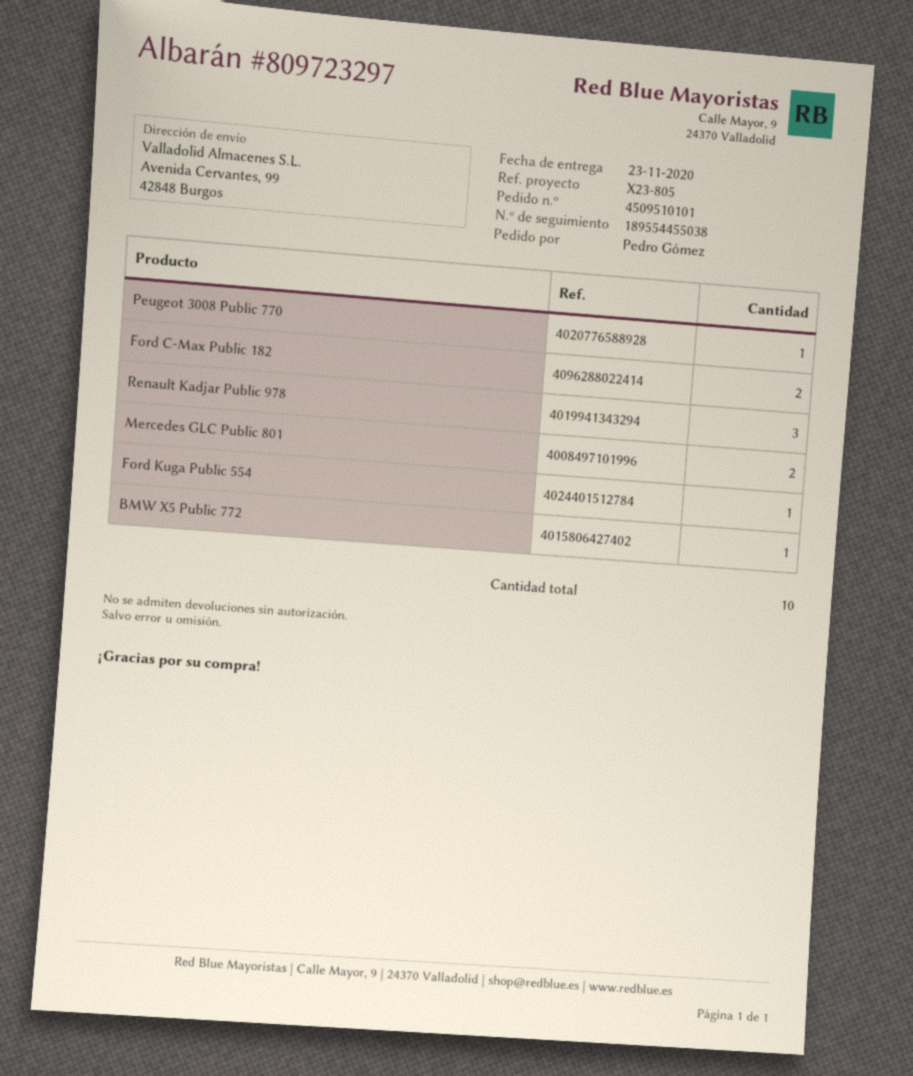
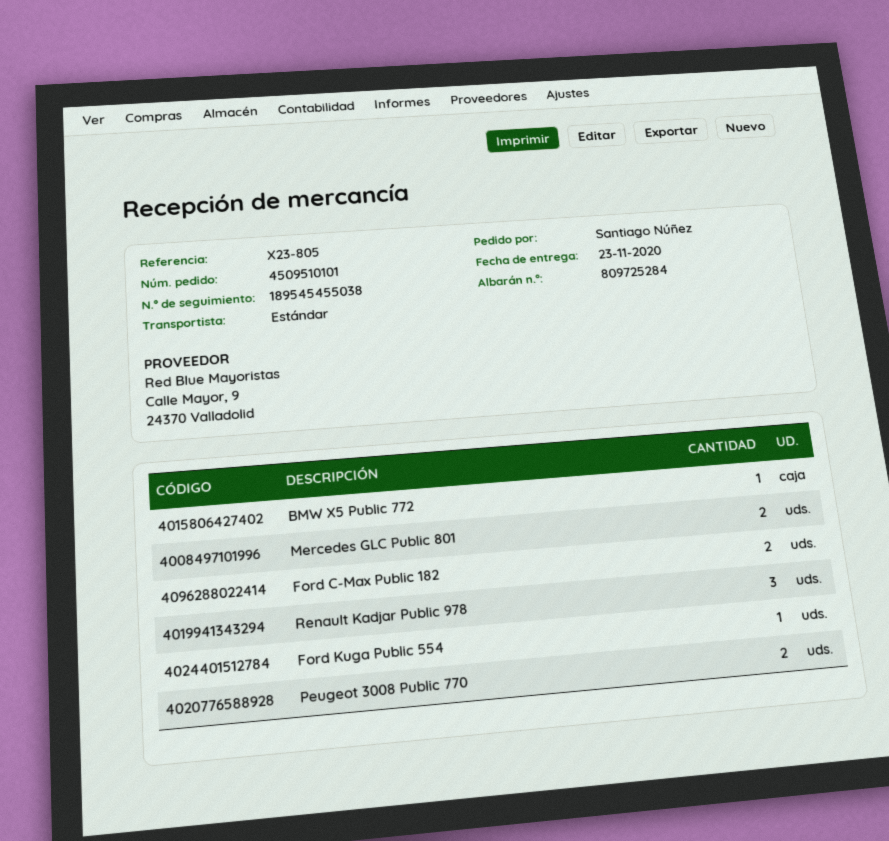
delivery note number: 809723297 -> 809725284
ordered by: Pedro Gómez -> Santiago Núñez
tracking number: 189554455038 -> 189545455038
Peugeot 3008 Public 770: 1 -> 2

